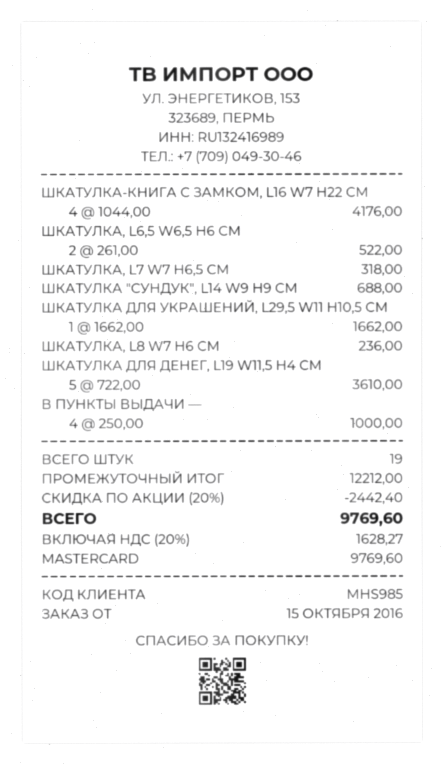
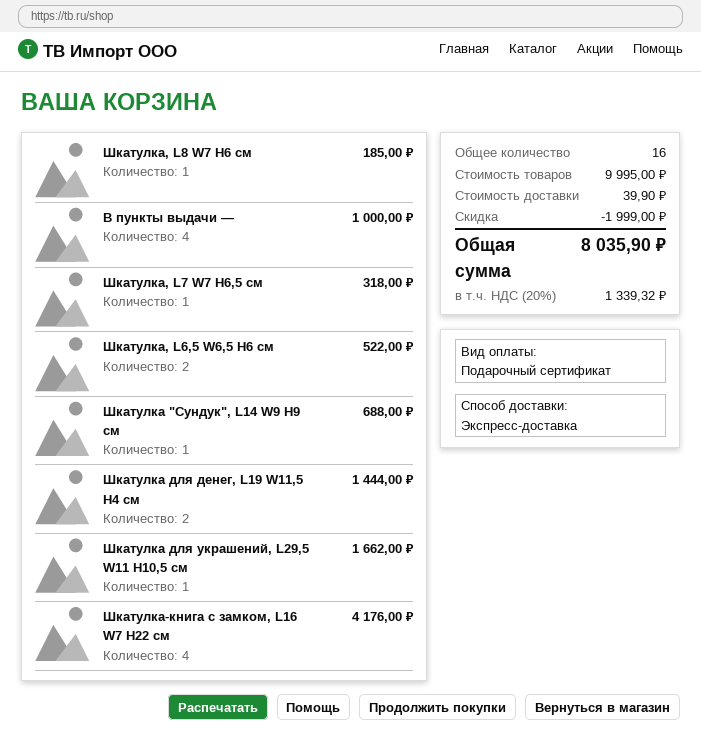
payment method: Mastercard -> gift card
ШКАТУЛКА, L8 W7 H6 СМ: 1 for 236.00 -> 1 for 185.00
ШКАТУЛКА ДЛЯ ДЕНЕГ, L19 W11,5 H4 СМ: 5 for 3610.00 -> 2 for 1444.00
total quantity: 19 -> 16
subtotal: 12212.00 -> 9995.00
discount: 2442.40 -> 1999.00
shipping: none -> 39.90
tax: 20% = 1628.27 -> 20% = 1339.32
total: 9769.60 -> 8035.90

